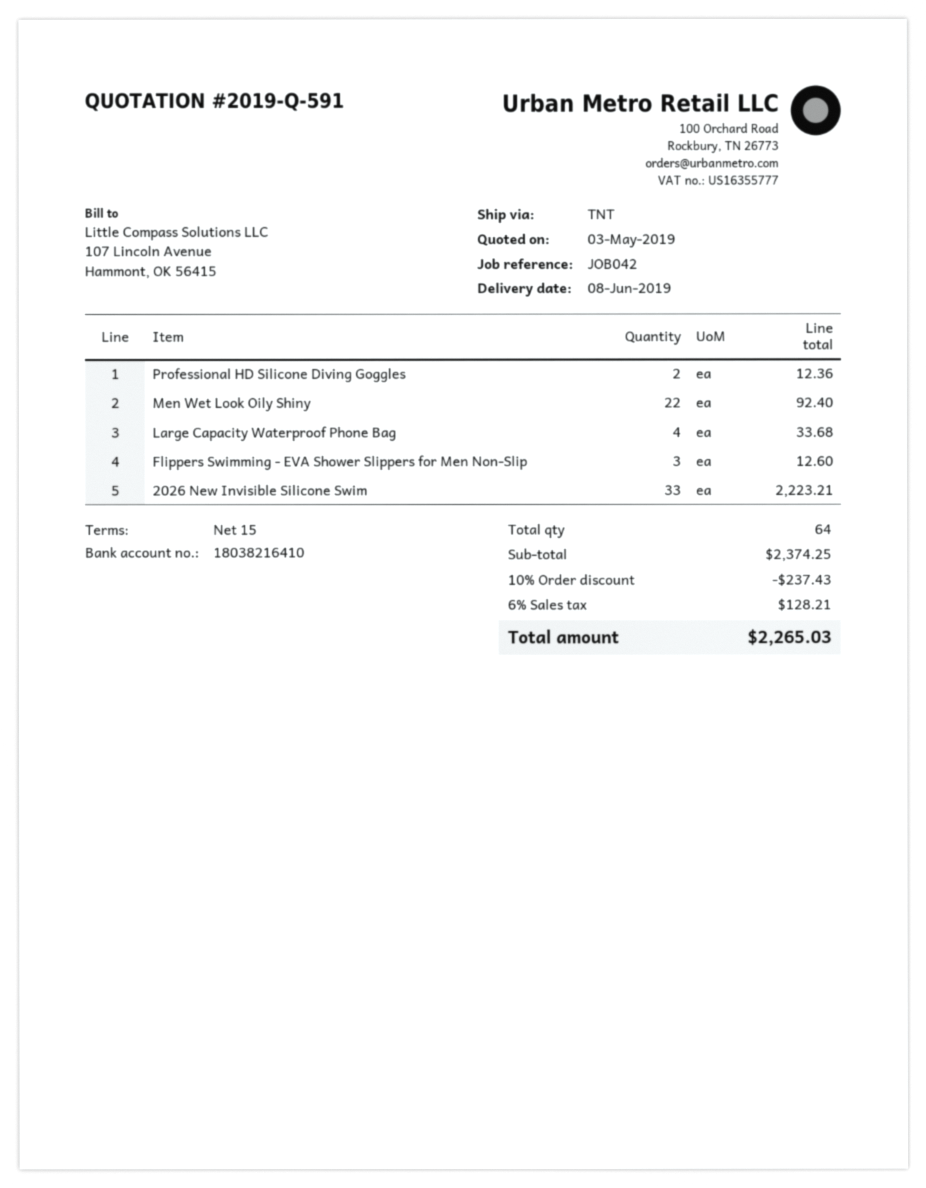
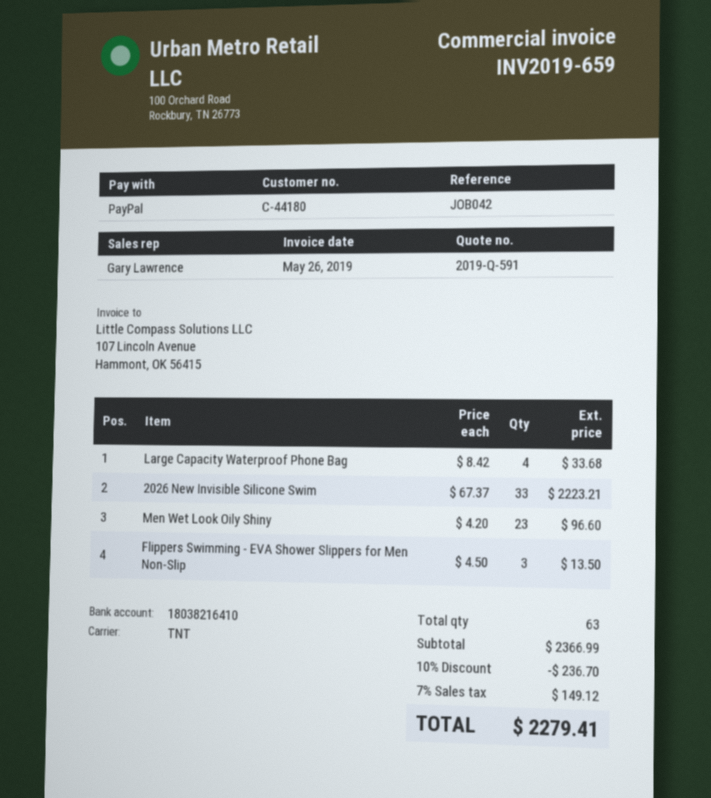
Professional HD Silicone Diving Goggles: 2 for 12.36 -> none
Men Wet Look Oily Shiny: 22 for 92.40 -> 23 for 96.60
Flippers Swimming - EVA Shower Slippers for Men Non‑Slip: 3 for 12.60 -> 3 for 13.50
total quantity: 64 -> 63
subtotal: 2374.25 -> 2366.99
discount: 10% = 237.43 -> 10% = 236.70
tax: 6% = 128.21 -> 7% = 149.12
total: 2265.03 -> 2279.41

